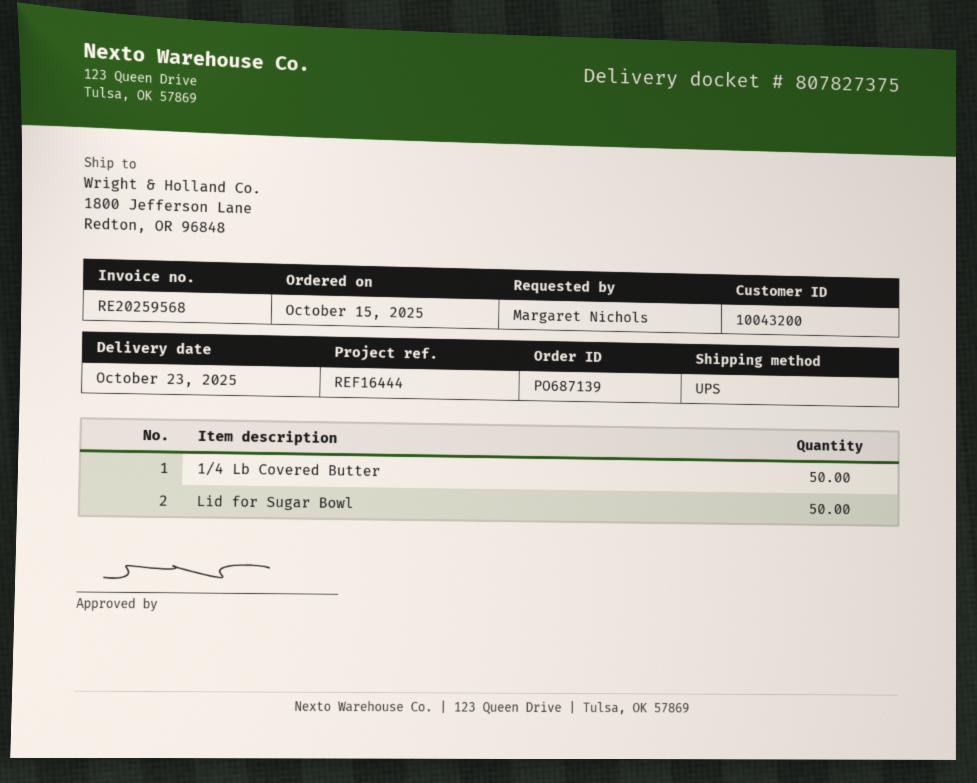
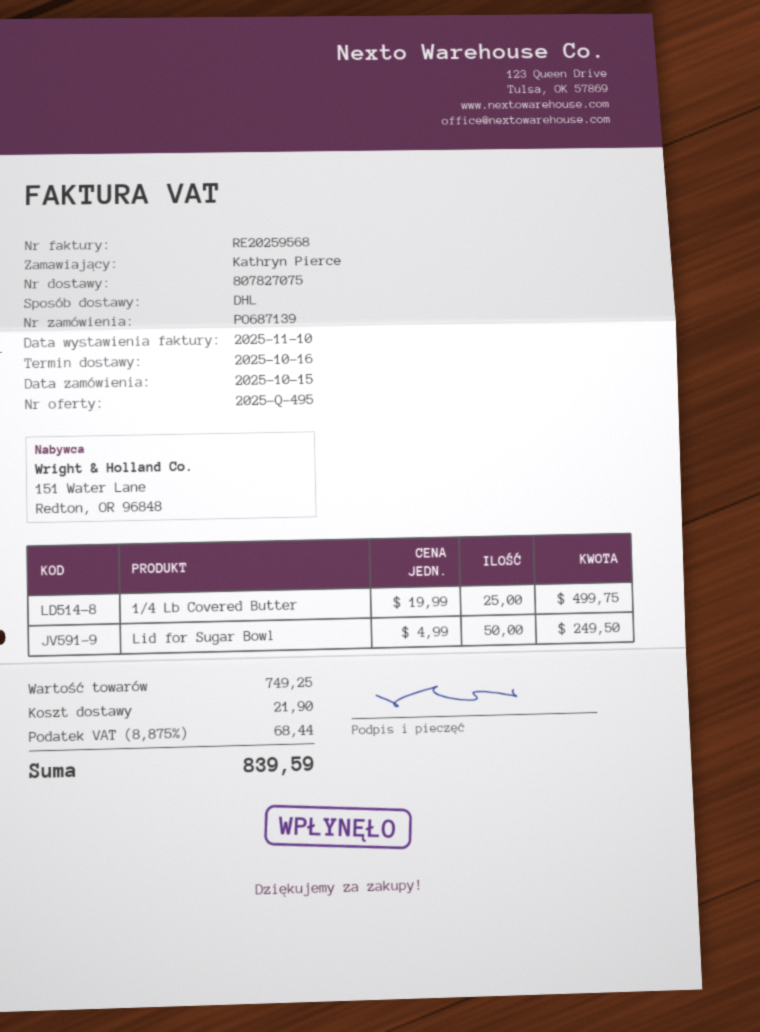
delivery note number: 807827375 -> 807827075
delivery date: 2025-10-23 -> 2025-10-16
ordered by: Margaret Nichols -> Kathryn Pierce
shipping method: UPS -> DHL
1/4 Lb Covered Butter: 50 -> 25

